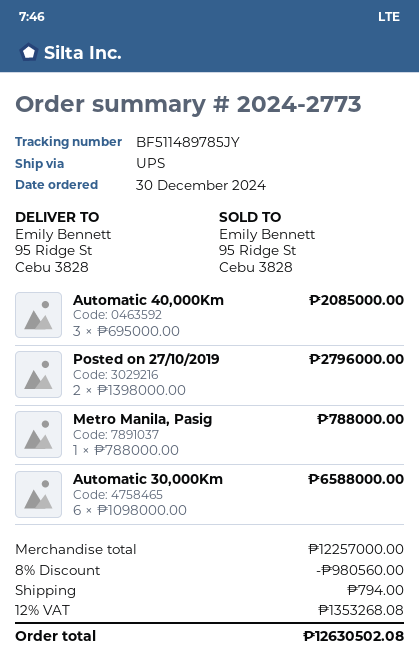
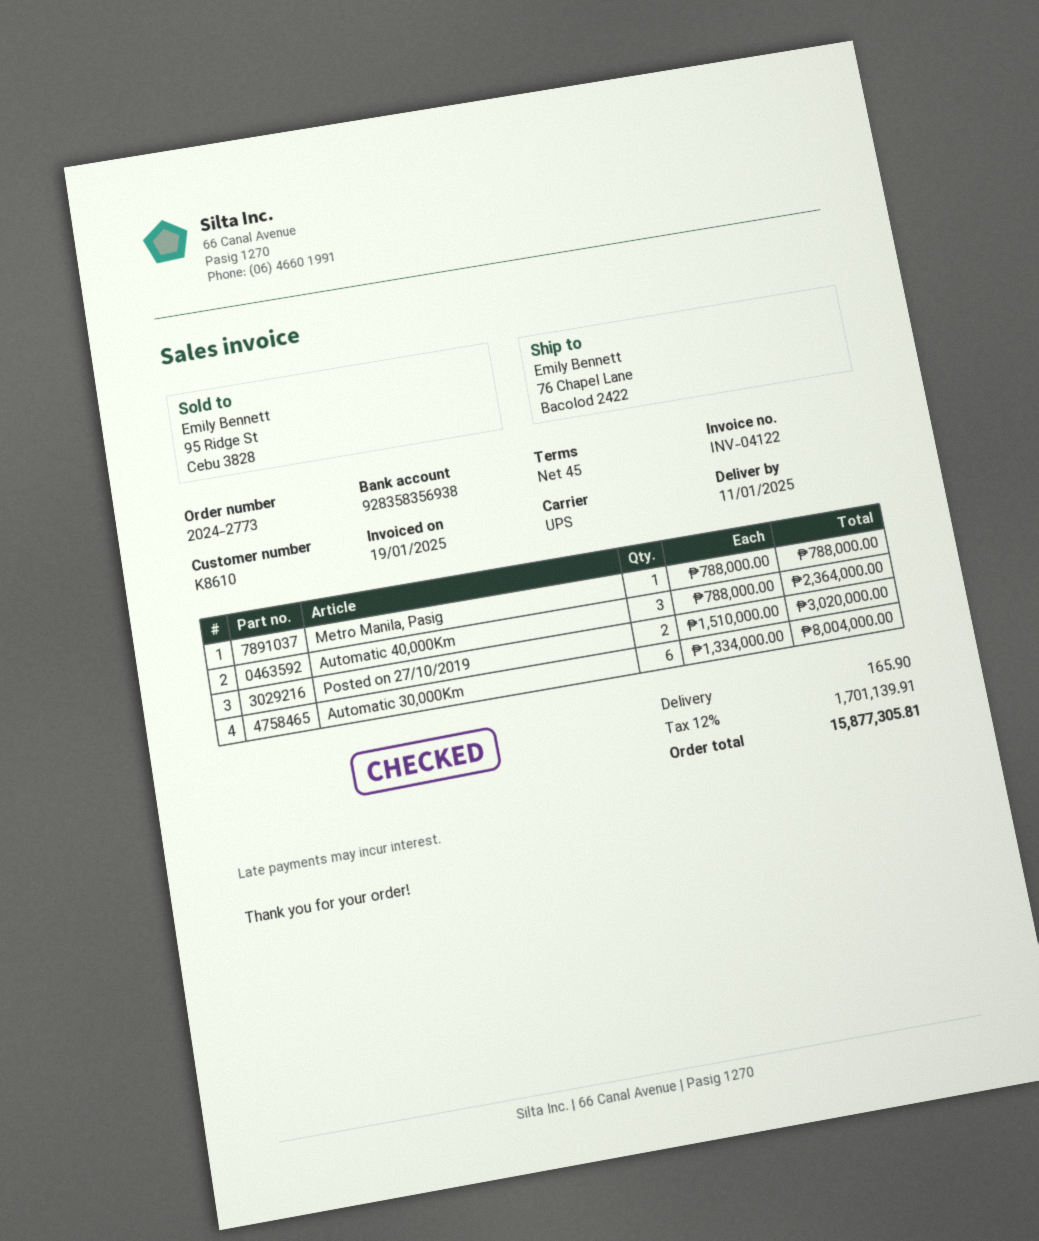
ship to: 95 Ridge St, Cebu 3828 -> 76 Chapel Lane, Bacolod 2422
Automatic 40,000Km: 3 x 695000.00 = 2085000.00 -> 3 x 788000.00 = 2364000.00
Posted on 27/10/2019: 2 x 1398000.00 = 2796000.00 -> 2 x 1510000.00 = 3020000.00
Automatic 30,000Km: 6 x 1098000.00 = 6588000.00 -> 6 x 1334000.00 = 8004000.00
discount: 8% = 980560.00 -> none
shipping: 794.00 -> 165.90
tax: 12% = 1353268.08 -> 12% = 1701139.91
total: 12630502.08 -> 15877305.81

